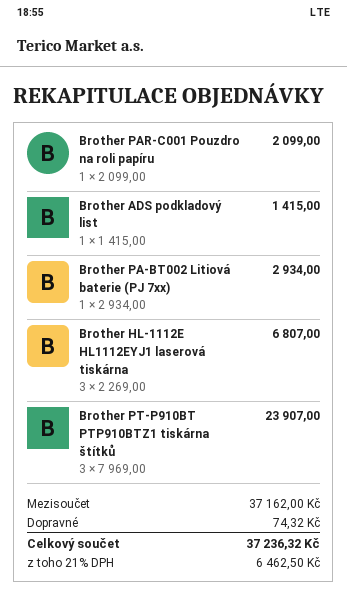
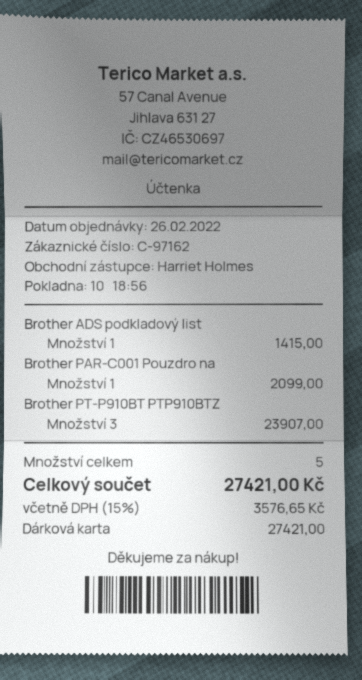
Brother PA-BT002 Litiová baterie (PJ 7xx): 1 for 2934.00 -> none
Brother HL-1112E HL1112EYJ1 laserová tiskárna: 3 for 6807.00 -> none
shipping: 74.32 -> none
tax: 21% = 6462.50 -> 15% = 3576.65
total: 37236.32 -> 27421.00

